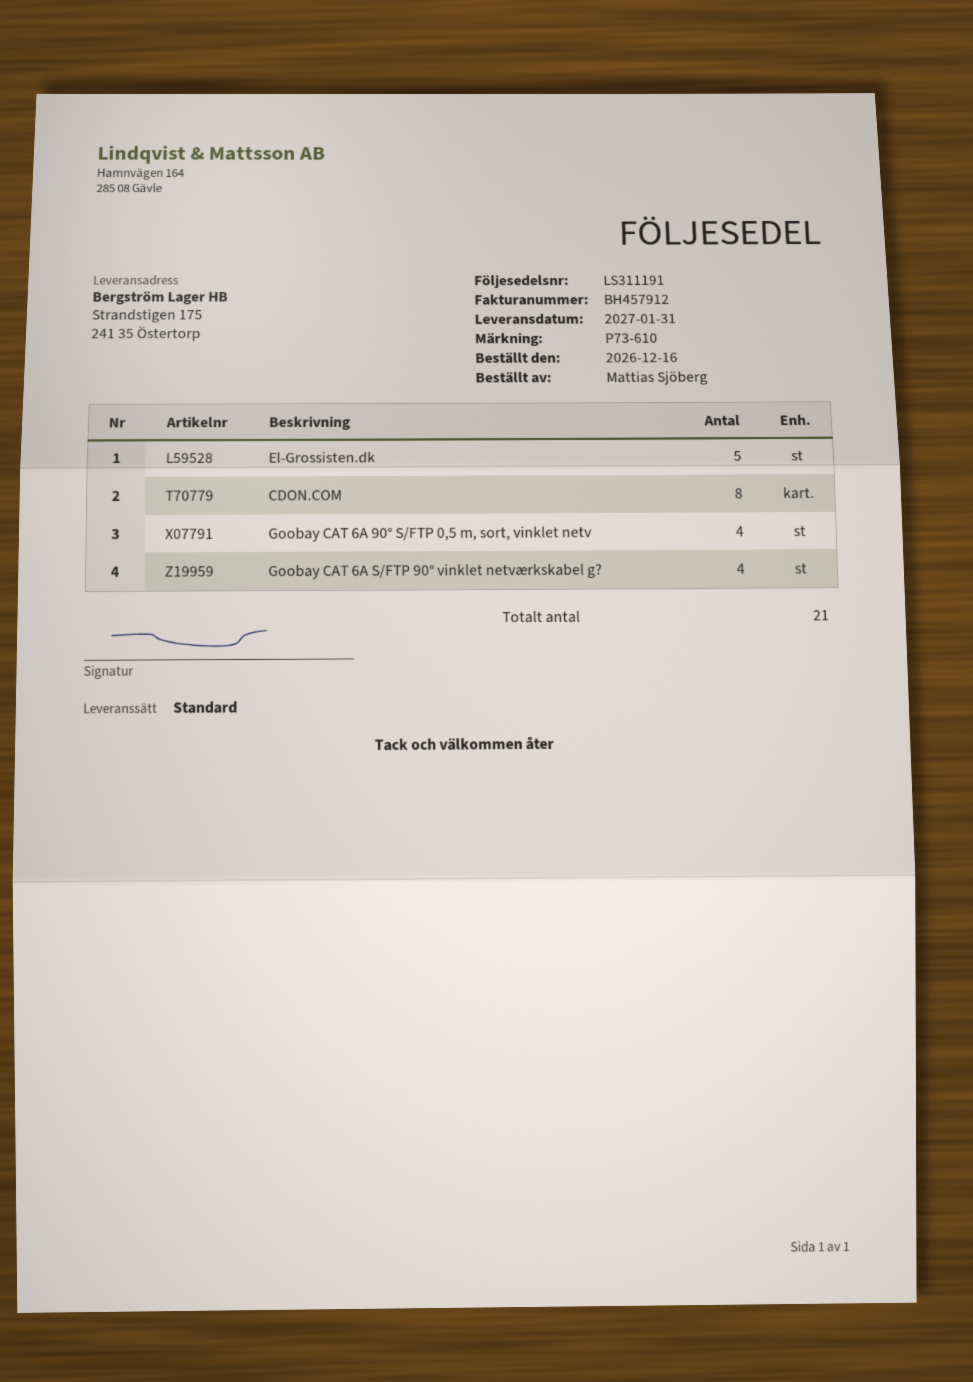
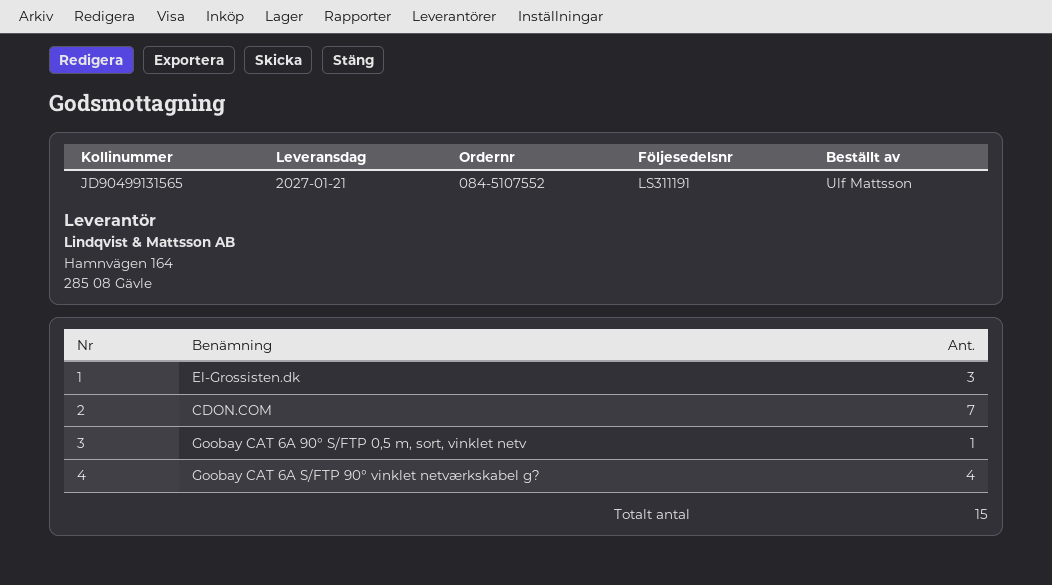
delivery date: 2027-01-31 -> 2027-01-21
ordered by: Mattias Sjöberg -> Ulf Mattsson
El-Grossisten.dk: 5 -> 3
CDON.COM: 8 -> 7
Goobay CAT 6A 90° S/FTP 0,5 m, sort, vinklet netv: 4 -> 1
total quantity: 21 -> 15

